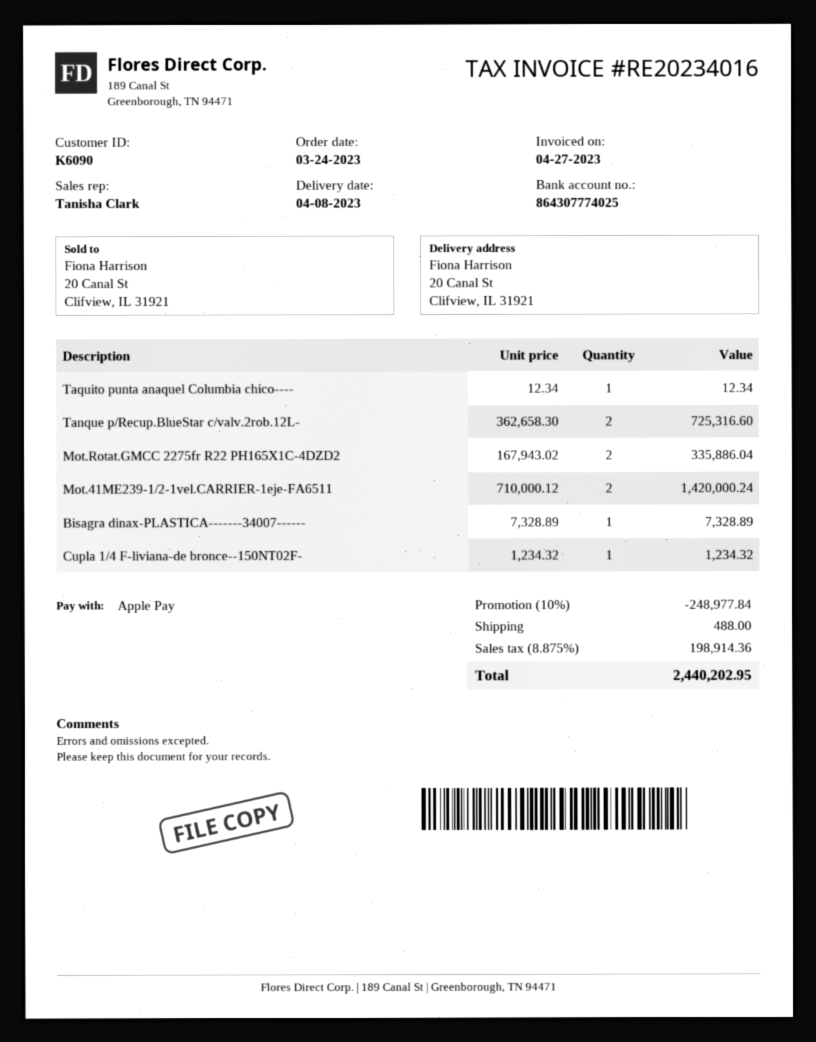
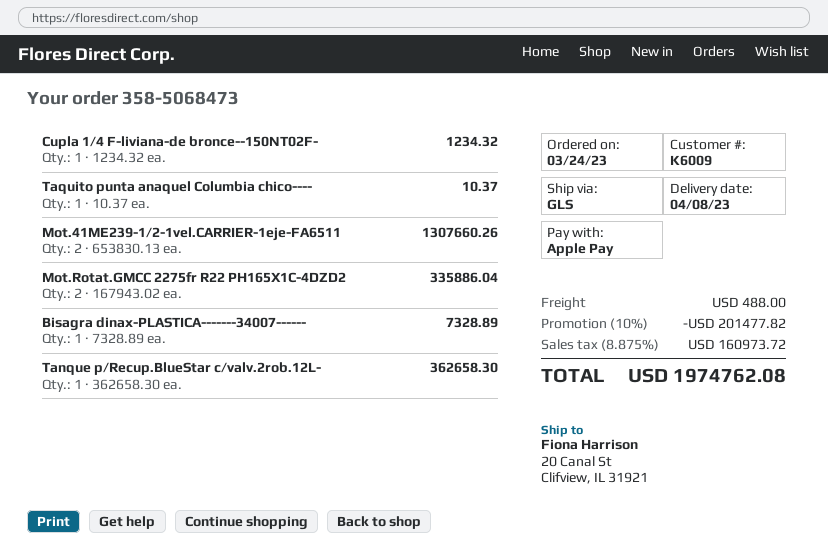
customer number: K6090 -> K6009
Taquito punta anaquel Columbia chico----: 1 x 12.34 = 12.34 -> 1 x 10.37 = 10.37
Tanque p/Recup.BlueStar c/valv.2rob.12L-: 2 x 362658.30 = 725316.60 -> 1 x 362658.30 = 362658.30
Mot.41ME239-1/2-1vel.CARRIER-1eje-FA6511: 2 x 710000.12 = 1420000.24 -> 2 x 653830.13 = 1307660.26
discount: 10% = 248977.84 -> 10% = 201477.82
tax: 8.875% = 198914.36 -> 8.875% = 160973.72
total: 2440202.95 -> 1974762.08

